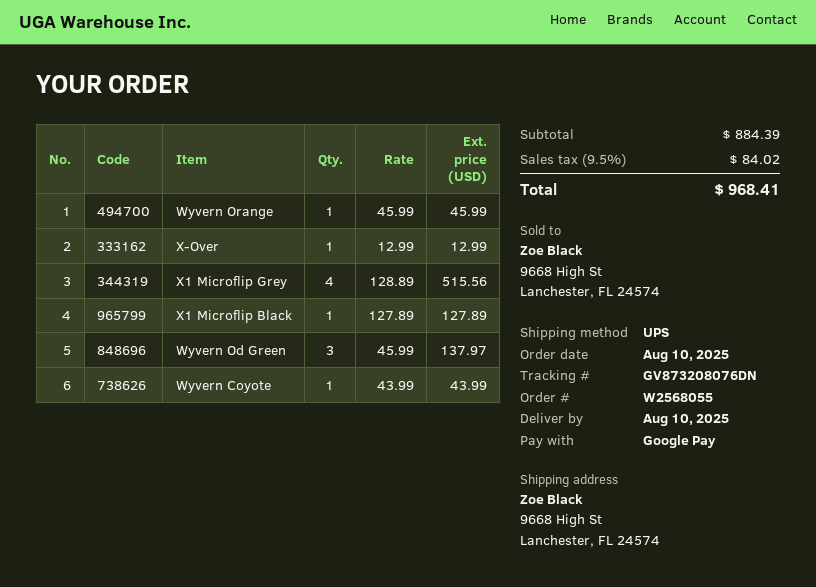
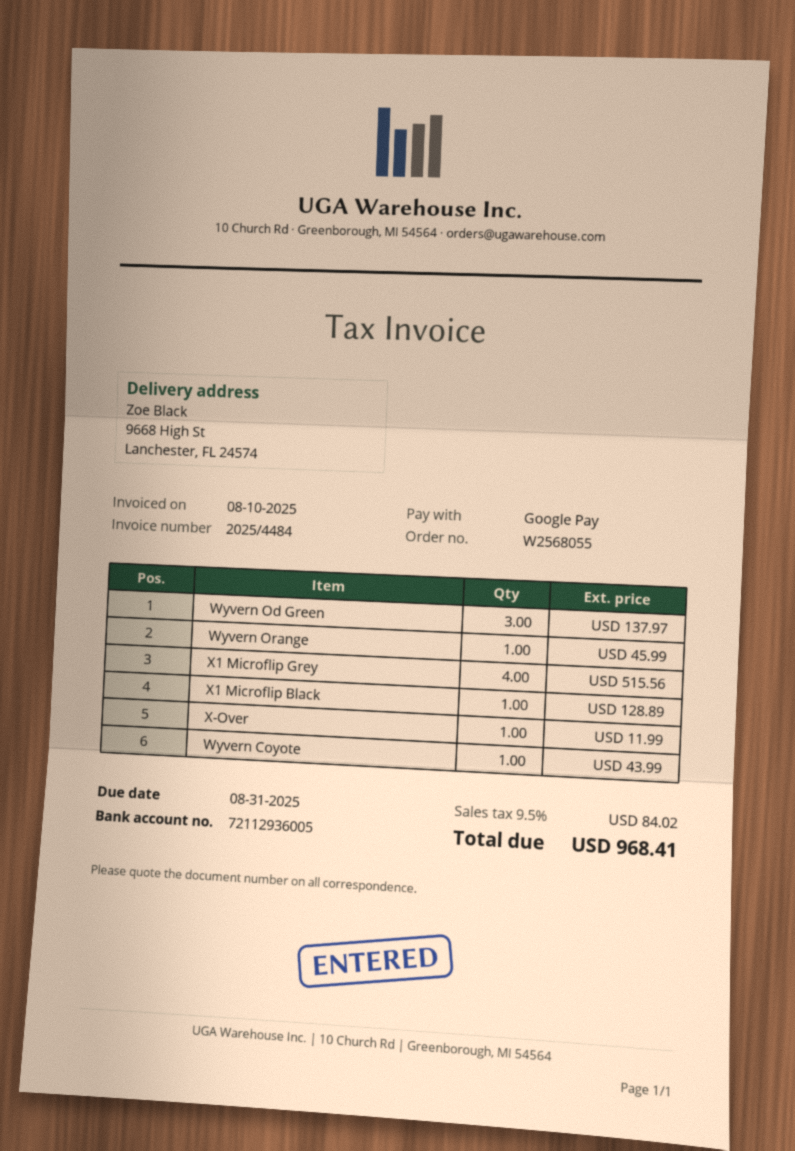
X-Over: 1 for 12.99 -> 1 for 11.99
X1 Microflip Black: 1 for 127.89 -> 1 for 128.89

